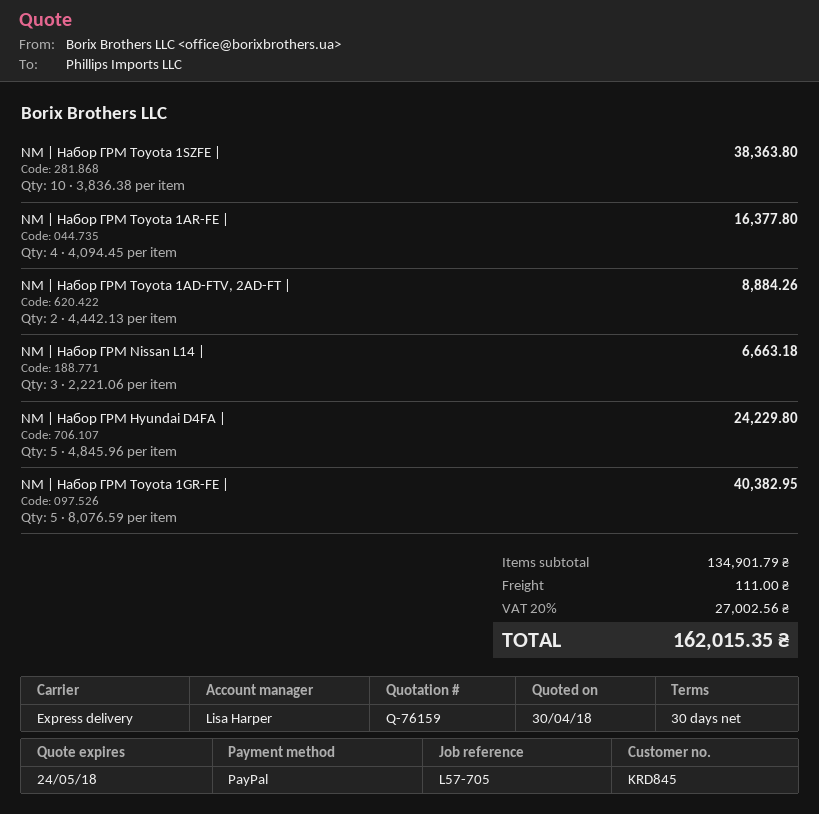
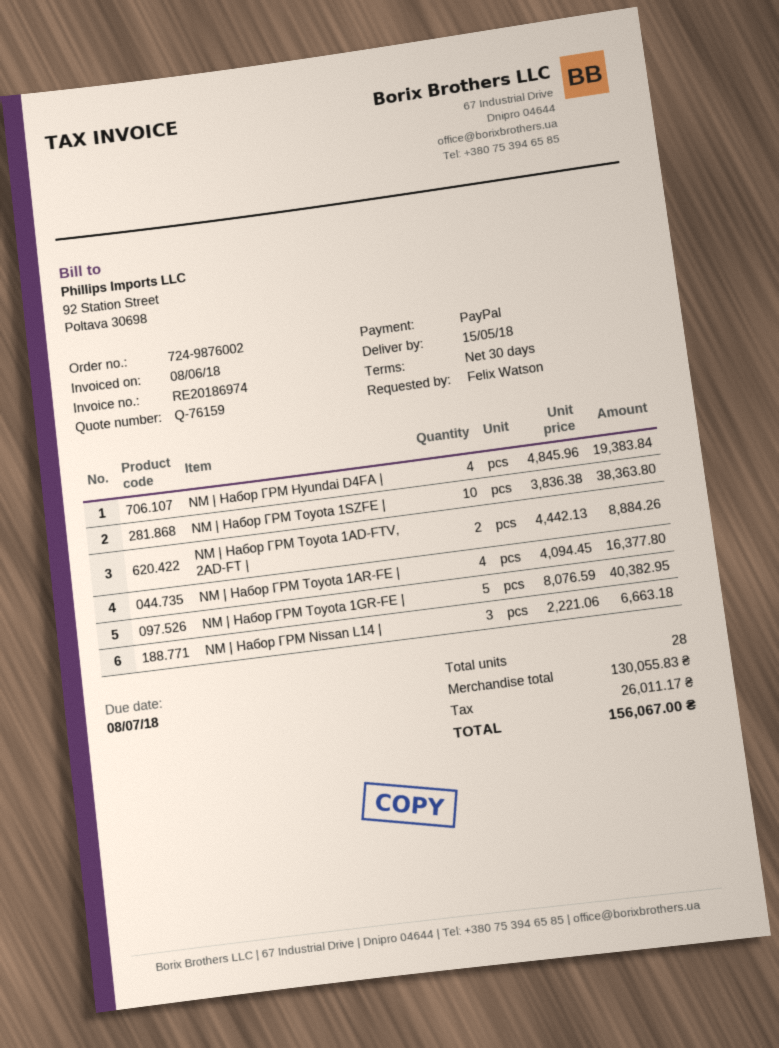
NM | Набор ГРМ Hyundai D4FA |: 5 x 4845.96 = 24229.80 -> 4 x 4845.96 = 19383.84
subtotal: 134901.79 -> 130055.83
shipping: 111.00 -> none
tax: 27002.56 -> 26011.17
total: 162015.35 -> 156067.00

